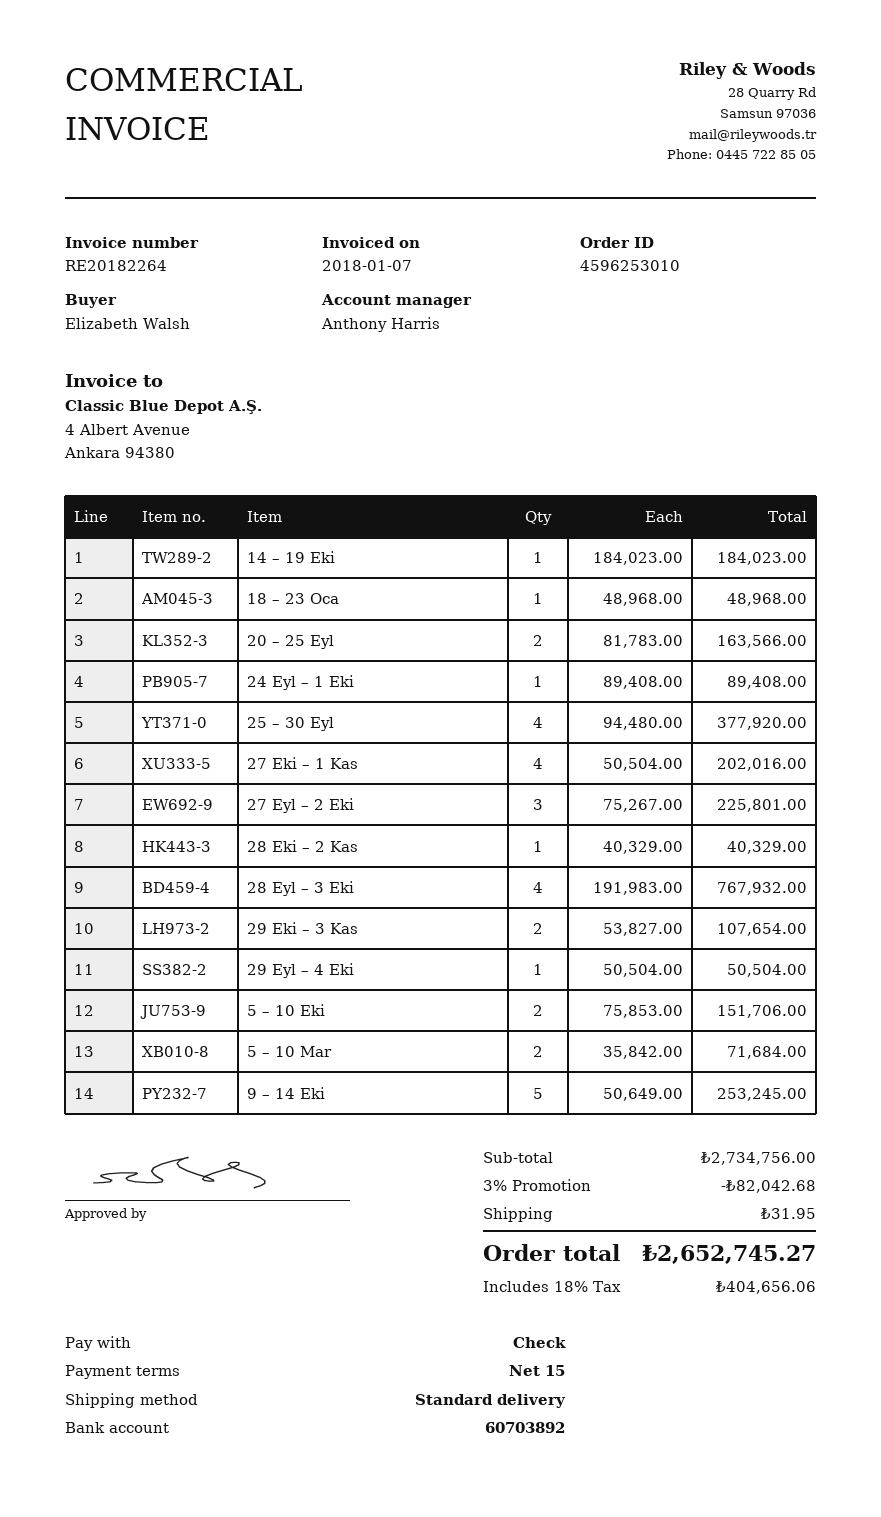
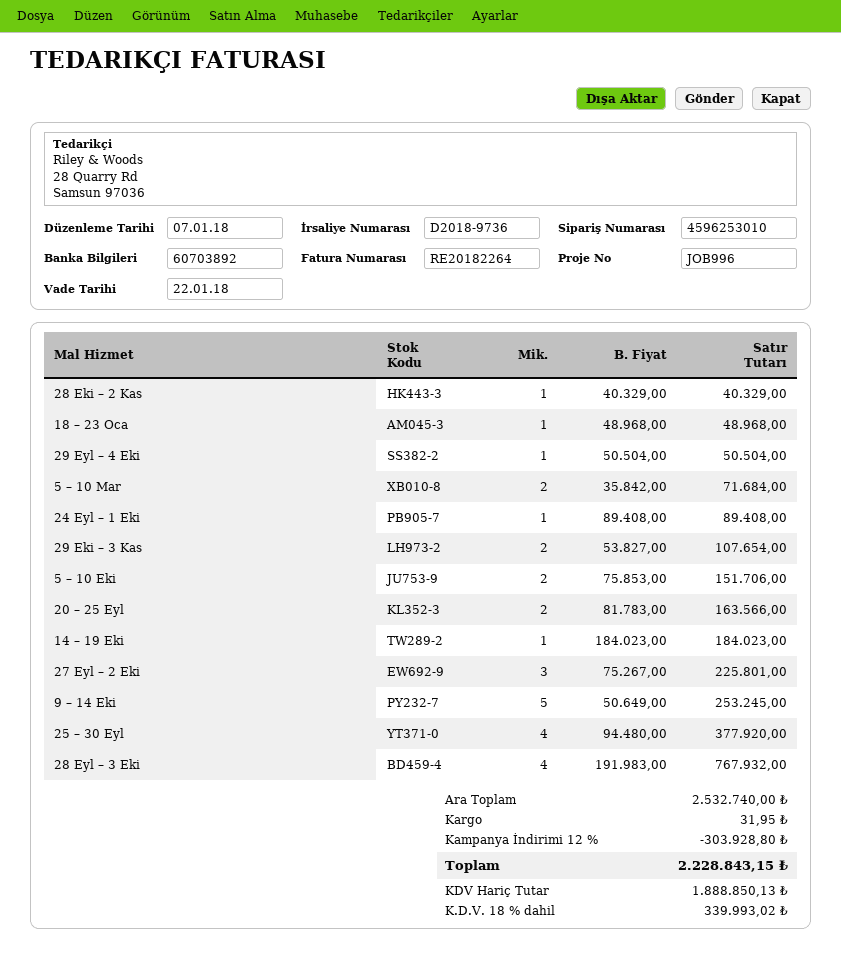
27 Eki – 1 Kas: 4 x 50504.00 = 202016.00 -> none
subtotal: 2734756.00 -> 2532740.00
discount: 3% = 82042.68 -> 12% = 303928.80
tax: 18% = 404656.06 -> 18% = 339993.02
total: 2652745.27 -> 2228843.15

